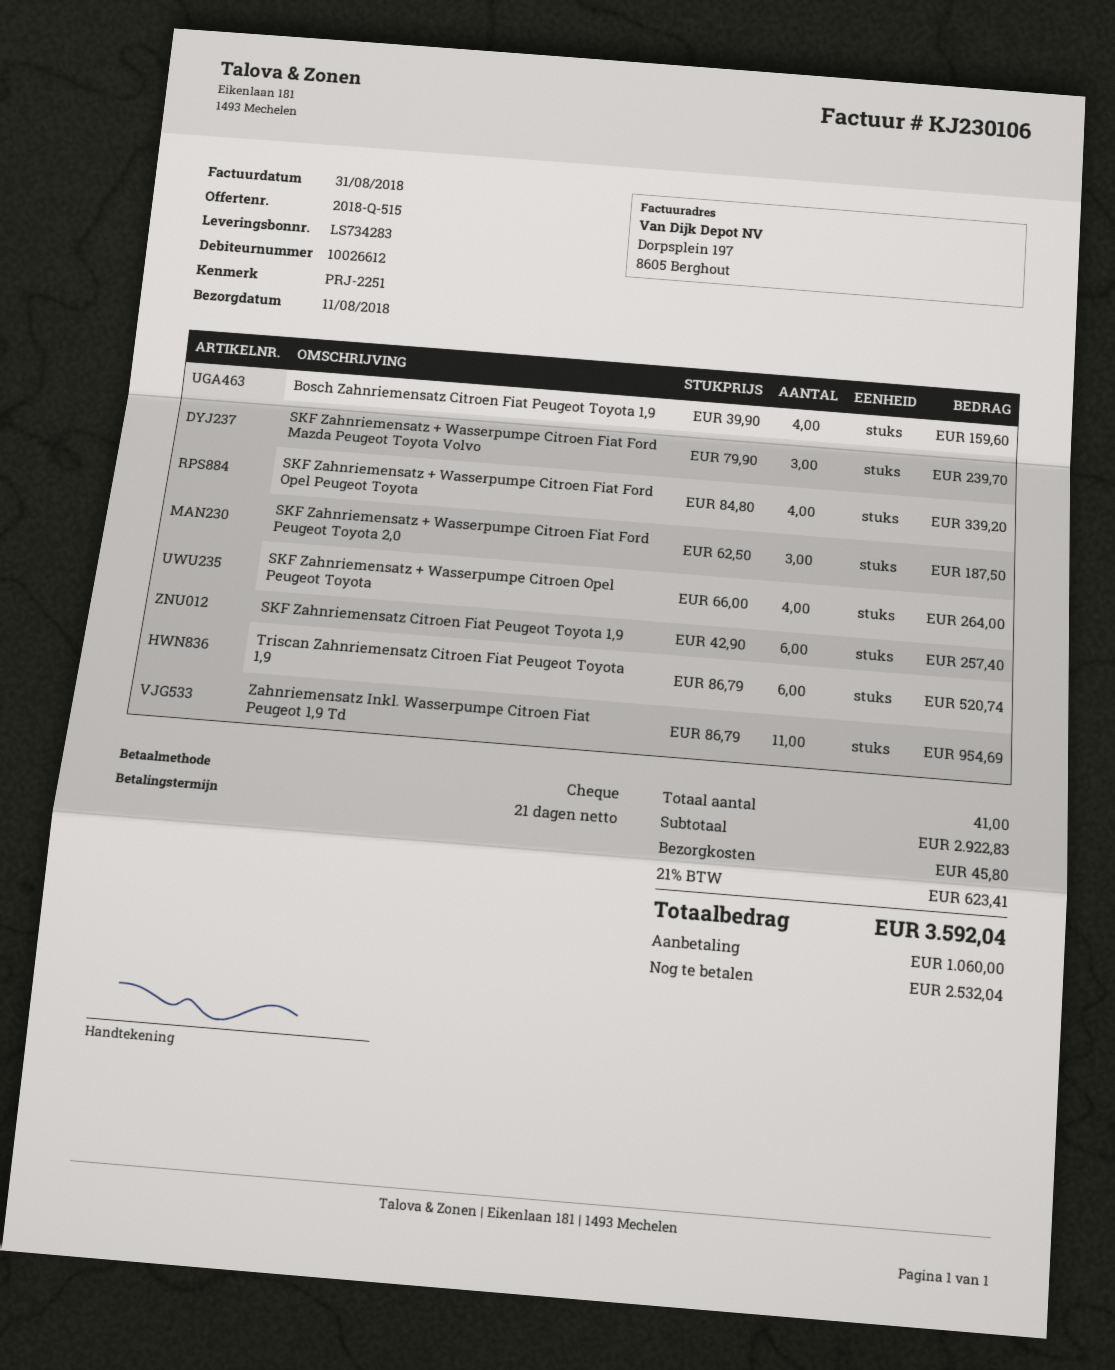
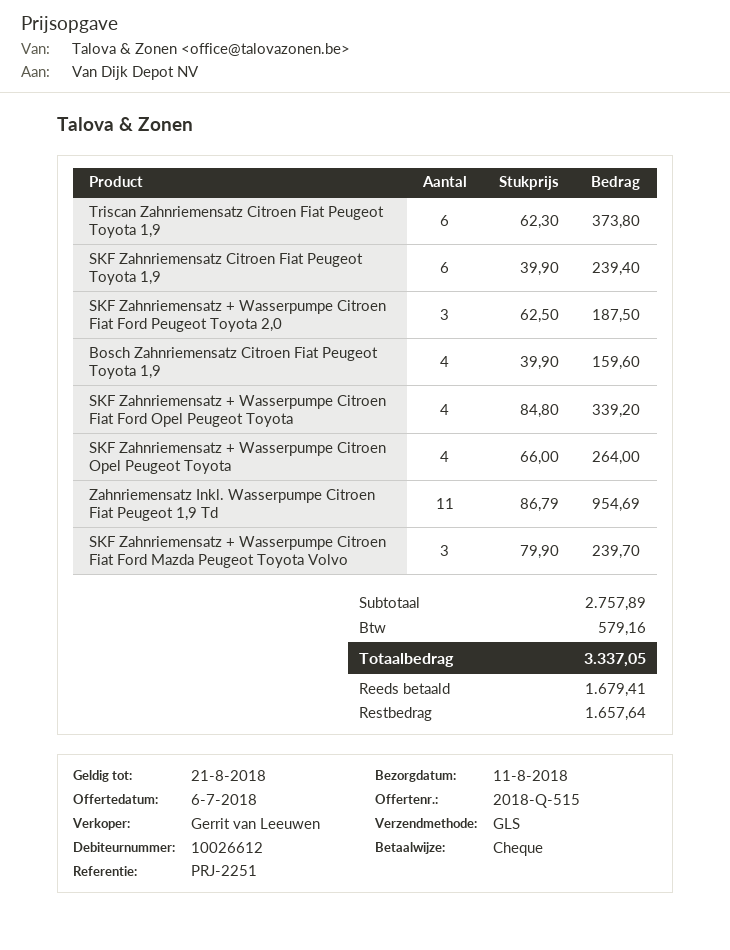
SKF Zahnriemensatz Citroen Fiat Peugeot Toyota 1,9: 6 x 42.90 = 257.40 -> 6 x 39.90 = 239.40
Triscan Zahnriemensatz Citroen Fiat Peugeot Toyota 1,9: 6 x 86.79 = 520.74 -> 6 x 62.30 = 373.80
subtotal: 2922.83 -> 2757.89
shipping: 45.80 -> none
tax: 623.41 -> 579.16
total: 3592.04 -> 3337.05
deposit: 1060.00 -> 1679.41
balance: 2532.04 -> 1657.64

